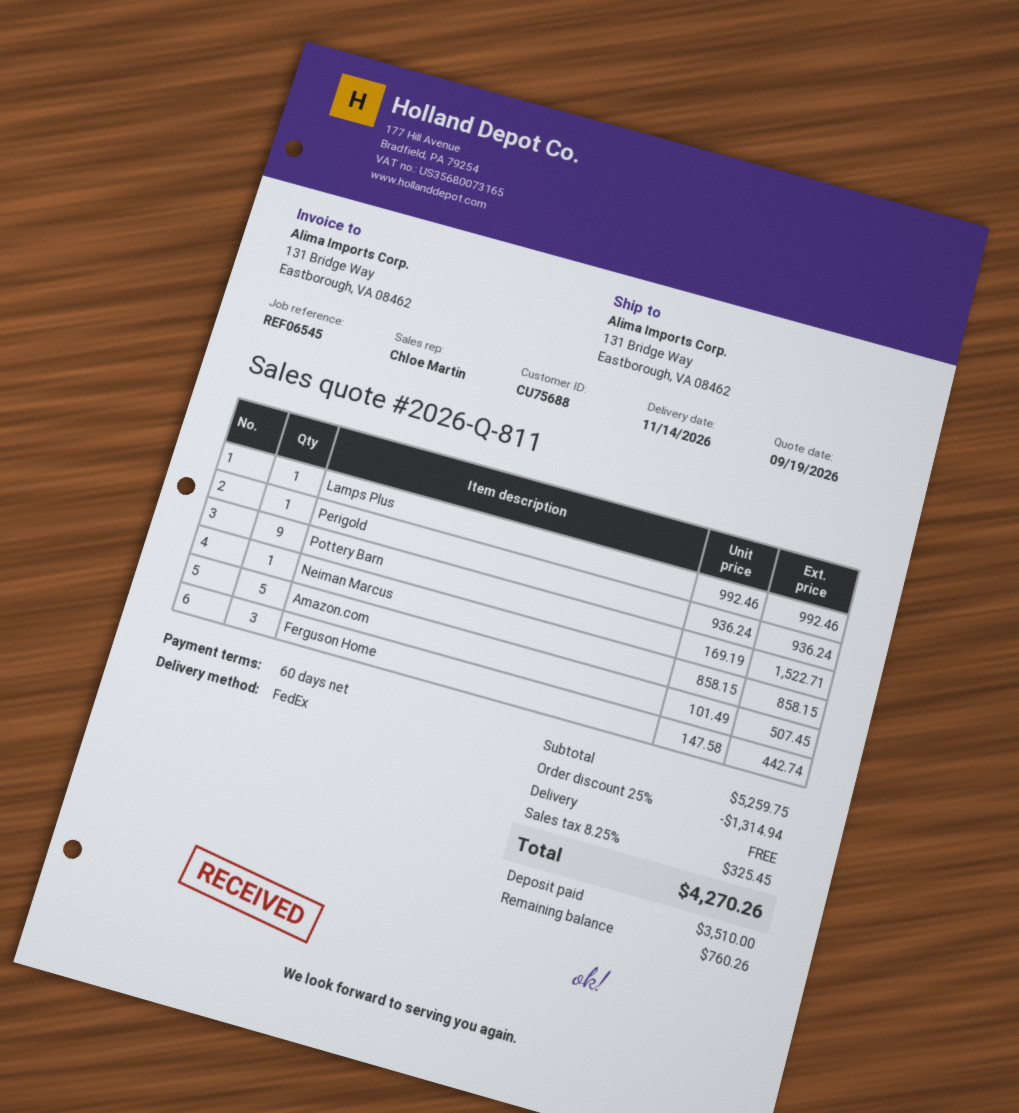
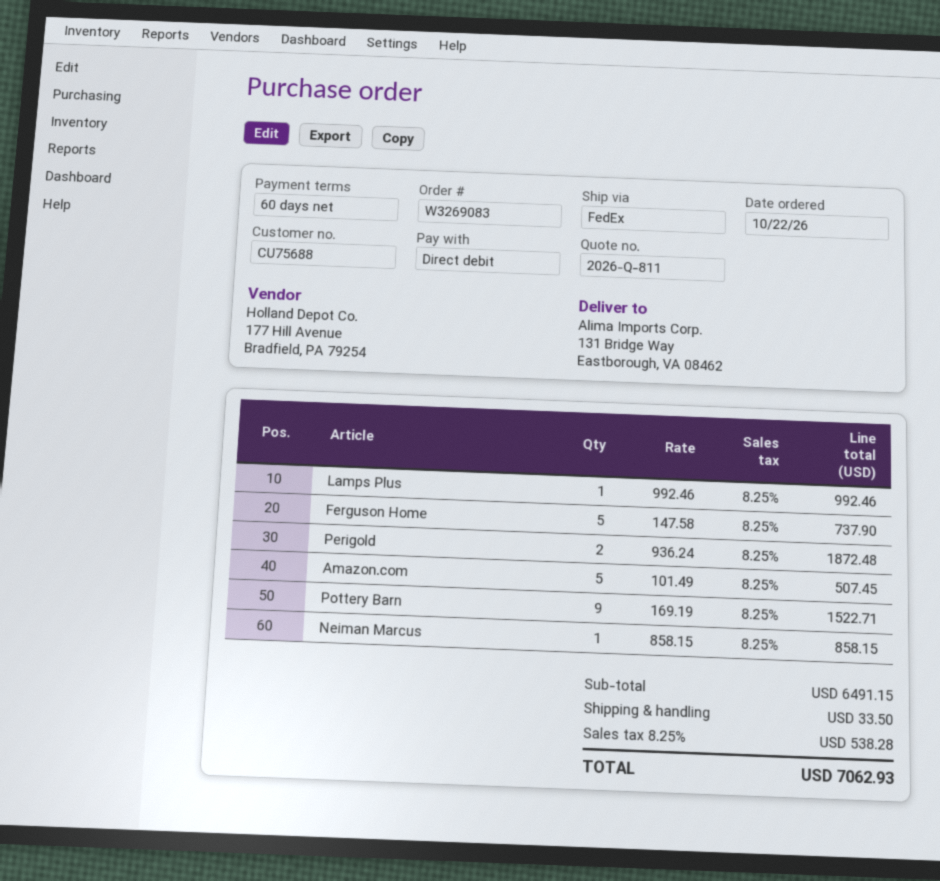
Perigold: 1 x 936.24 = 936.24 -> 2 x 936.24 = 1872.48
Ferguson Home: 3 x 147.58 = 442.74 -> 5 x 147.58 = 737.90
subtotal: 5259.75 -> 6491.15
discount: 25% = 1314.94 -> none
shipping: 0.00 -> 33.50
tax: 8.25% = 325.45 -> 8.25% = 538.28
total: 4270.26 -> 7062.93

